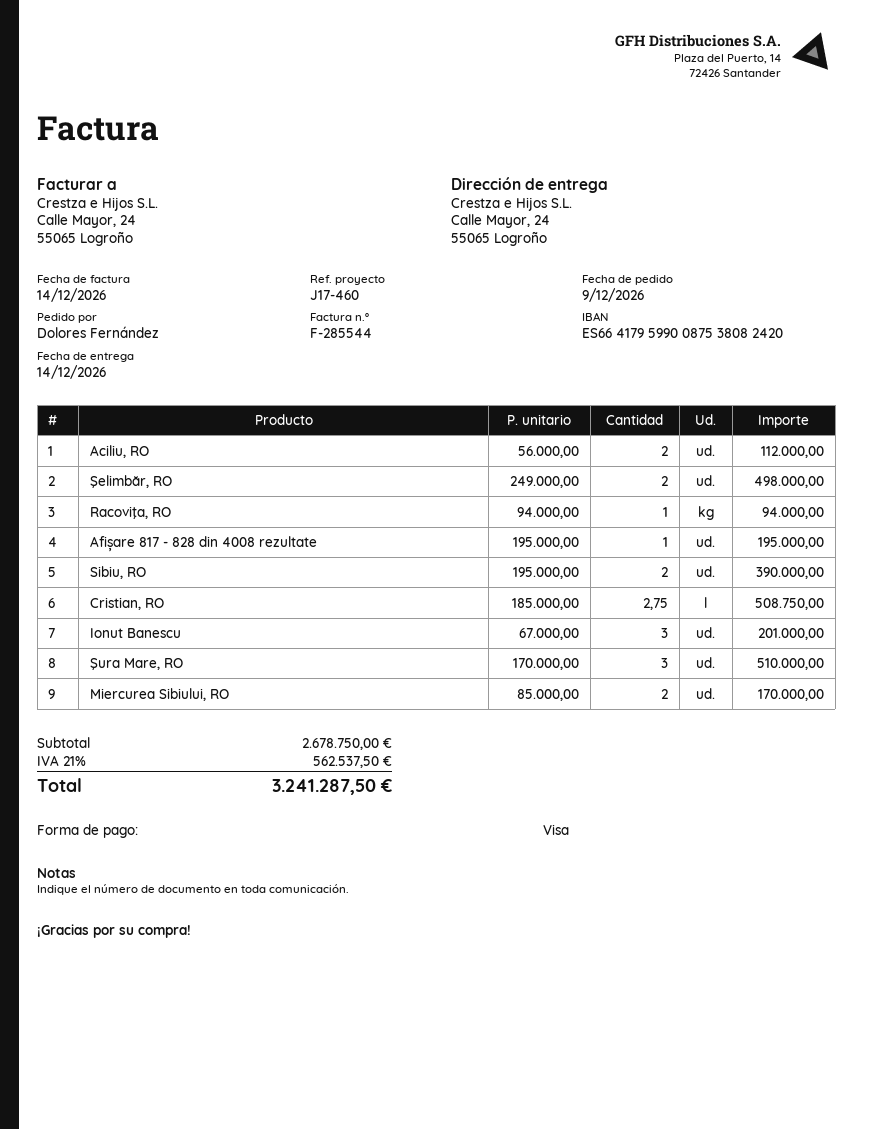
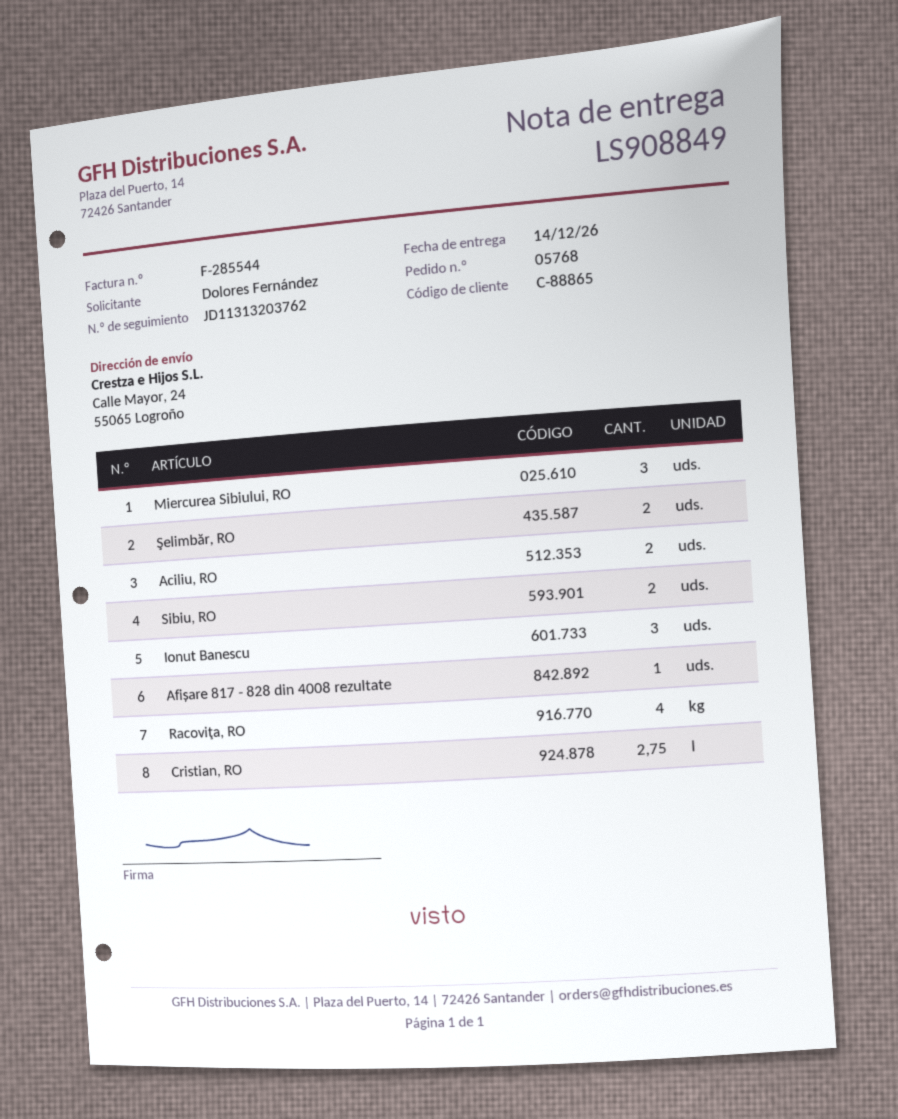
Racoviţa, RO: 1 -> 4
Şura Mare, RO: 3 -> none
Miercurea Sibiului, RO: 2 -> 3

